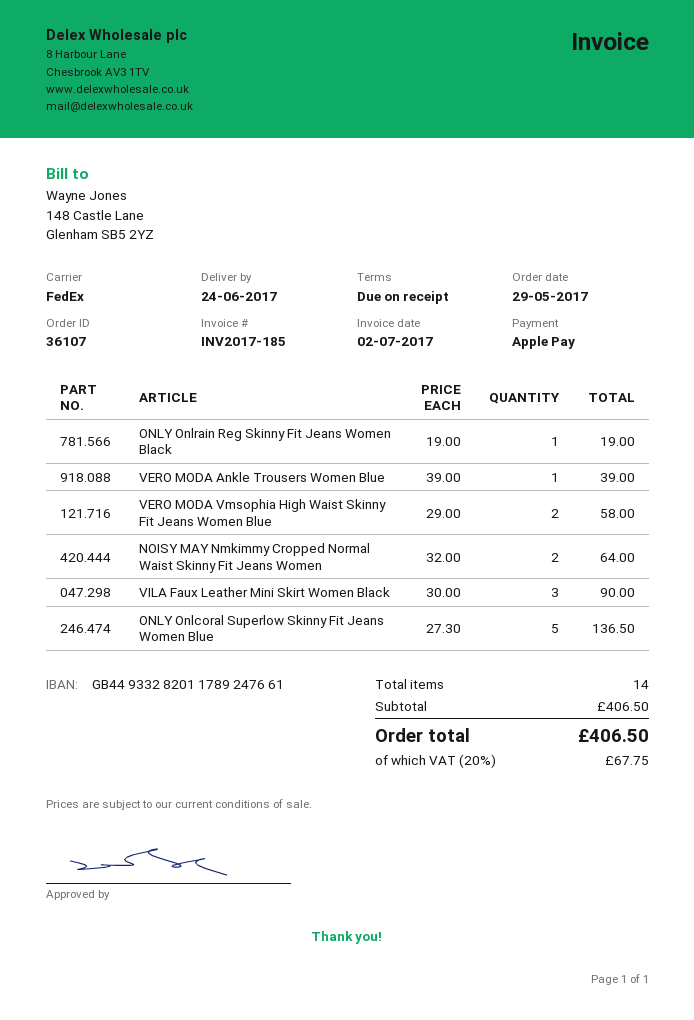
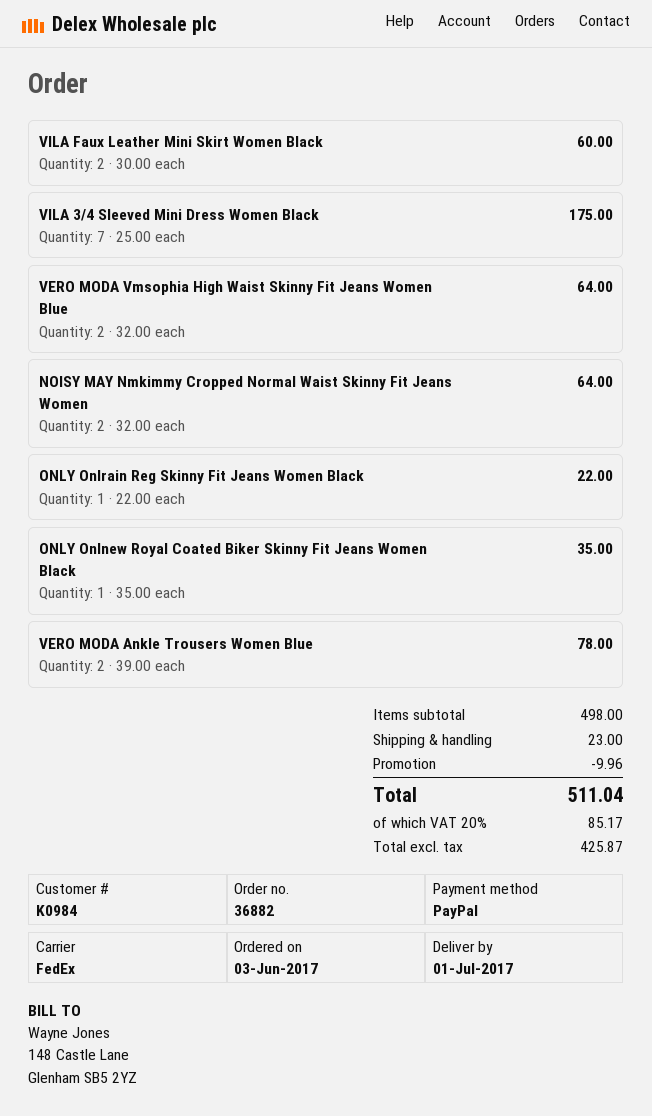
order number: 36107 -> 36882
order date: 2017-05-29 -> 2017-06-03
delivery date: 2017-06-24 -> 2017-07-01
payment method: Apple Pay -> PayPal
ONLY Onlrain Reg Skinny Fit Jeans Women Black: 1 x 19.00 = 19.00 -> 1 x 22.00 = 22.00
VERO MODA Ankle Trousers Women Blue: 1 x 39.00 = 39.00 -> 2 x 39.00 = 78.00
VERO MODA Vmsophia High Waist Skinny Fit Jeans Women Blue: 2 x 29.00 = 58.00 -> 2 x 32.00 = 64.00
VILA Faux Leather Mini Skirt Women Black: 3 x 30.00 = 90.00 -> 2 x 30.00 = 60.00
ONLY Onlcoral Superlow Skinny Fit Jeans Women Blue: 5 x 27.30 = 136.50 -> none
VILA 3/4 Sleeved Mini Dress Women Black: none -> 7 x 25.00 = 175.00
ONLY Onlnew Royal Coated Biker Skinny Fit Jeans Women Black: none -> 1 x 35.00 = 35.00
subtotal: 406.50 -> 498.00
discount: none -> 9.96
shipping: none -> 23.00
tax: 20% = 67.75 -> 20% = 85.17
total: 406.50 -> 511.04

